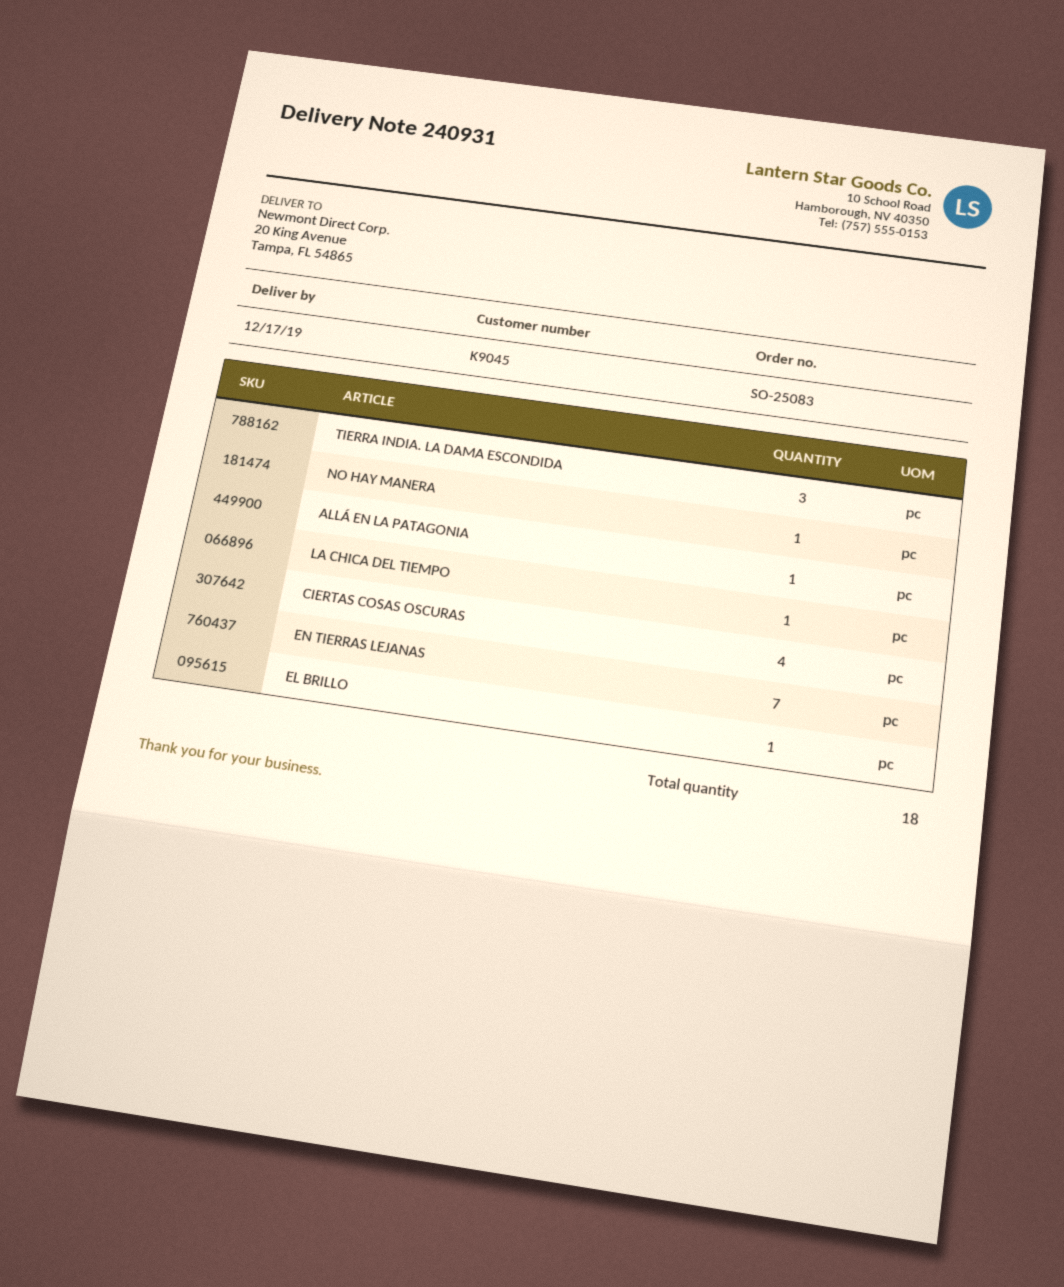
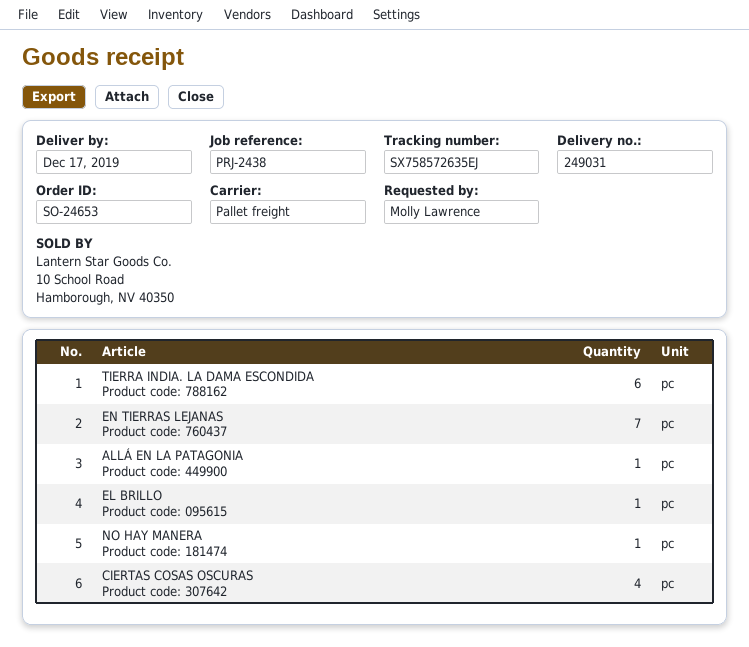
order number: SO-25083 -> SO-24653
delivery note number: 240931 -> 249031
TIERRA INDIA. LA DAMA ESCONDIDA: 3 -> 6
LA CHICA DEL TIEMPO: 1 -> none

